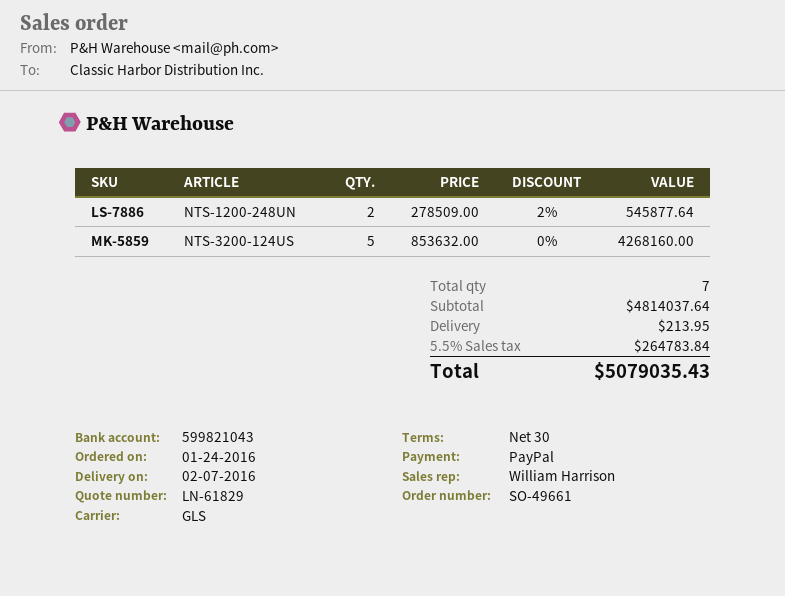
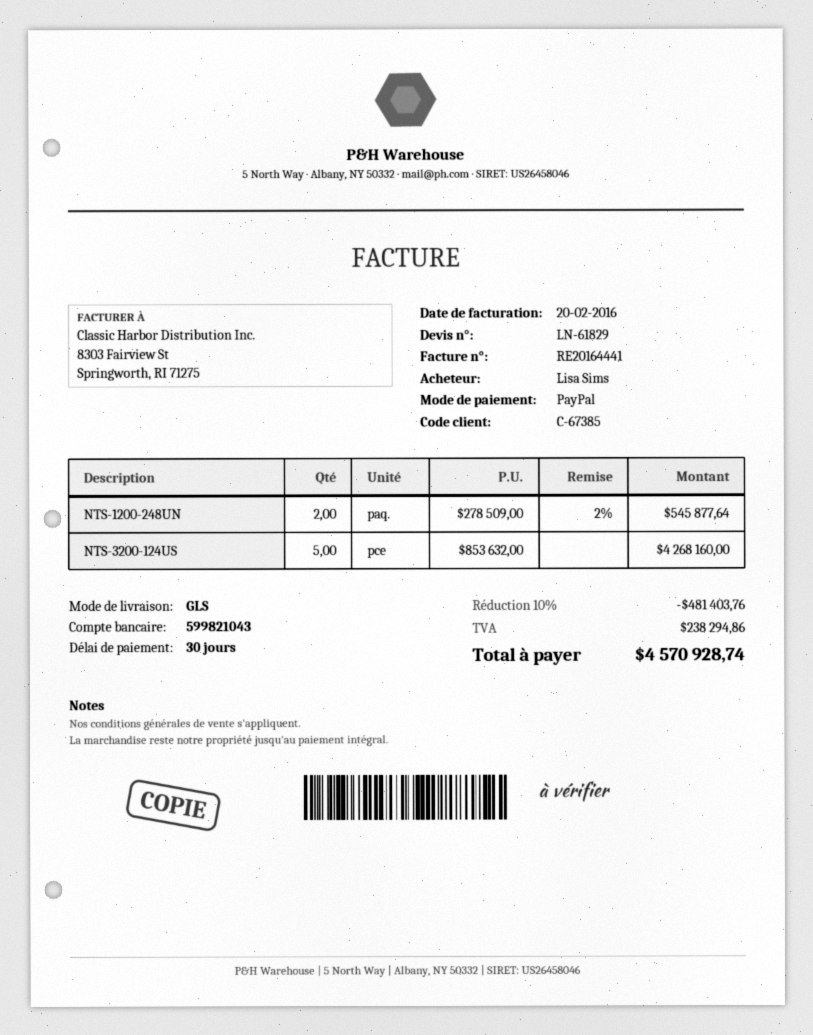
discount: none -> 10% = 481403.76
shipping: 213.95 -> none
tax: 264783.84 -> 238294.86
total: 5079035.43 -> 4570928.74

